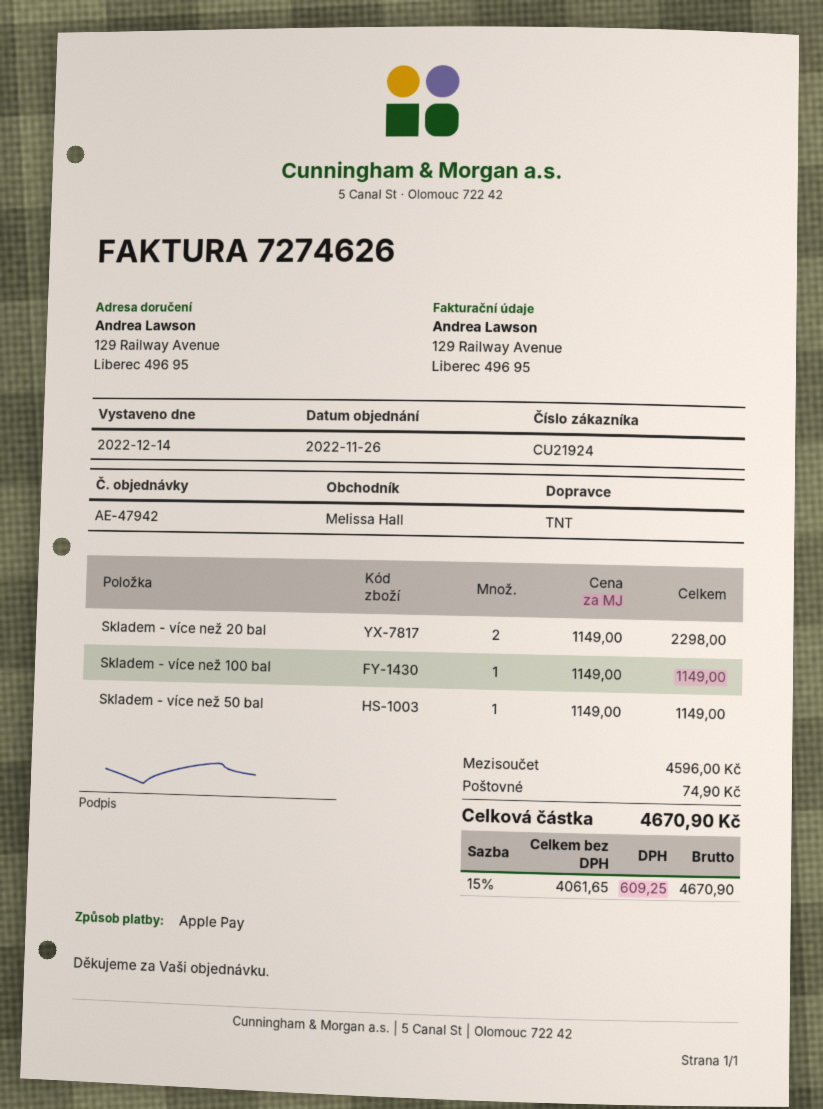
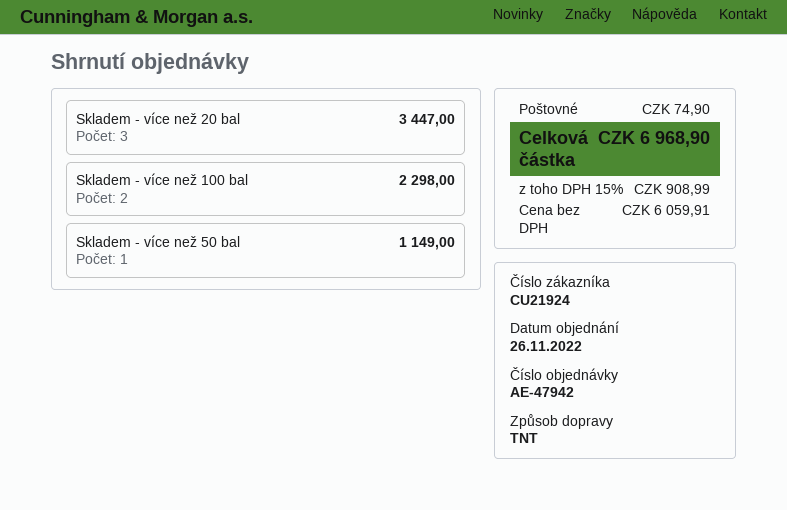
Skladem - více než 20 bal: 2 for 2298.00 -> 3 for 3447.00
Skladem - více než 100 bal: 1 for 1149.00 -> 2 for 2298.00
net: 4061.65 -> 6059.91
tax: 15% = 609.25 -> 15% = 908.99
total: 4670.90 -> 6968.90

